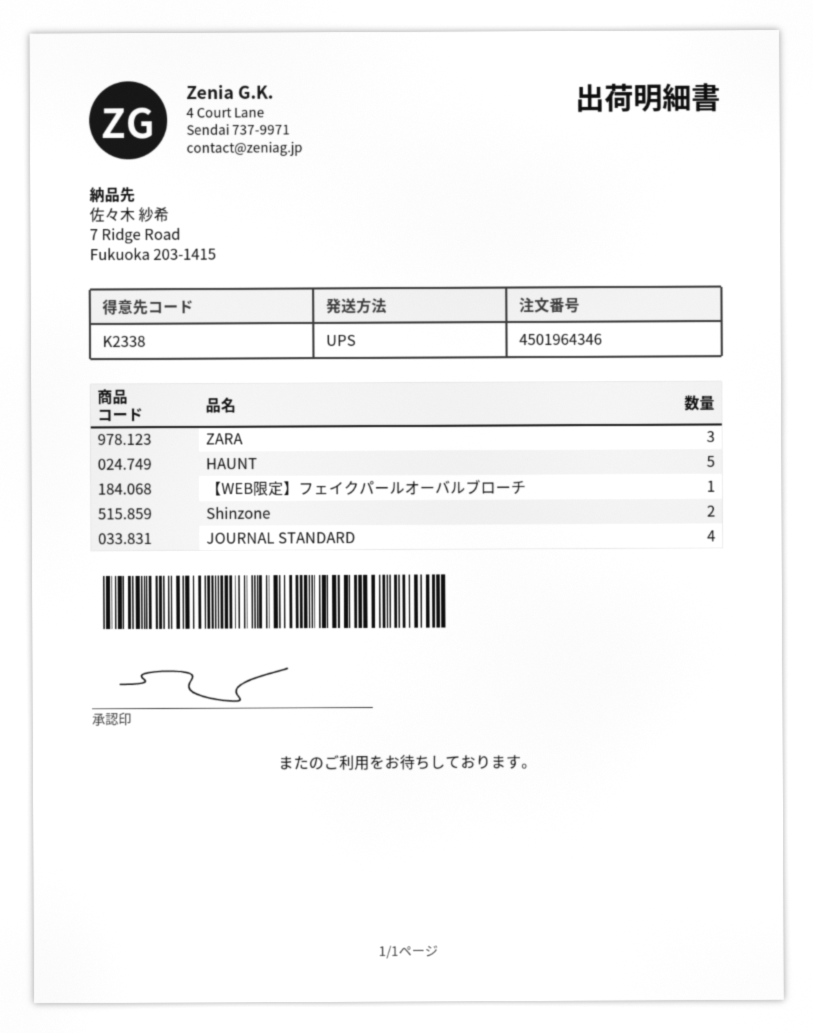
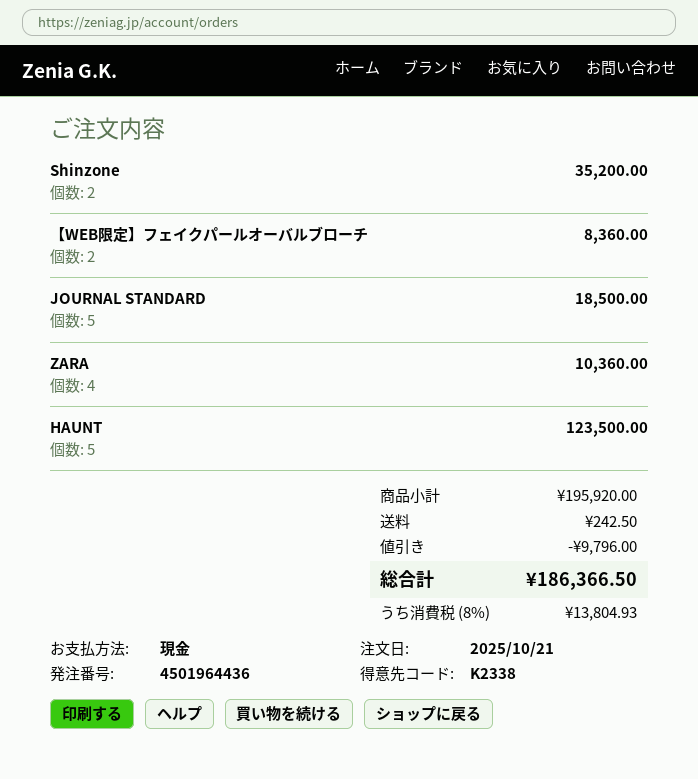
order number: 4501964346 -> 4501964436
ZARA: 3 -> 4
【WEB限定】フェイクパールオーバルブローチ: 1 -> 2
JOURNAL STANDARD: 4 -> 5

